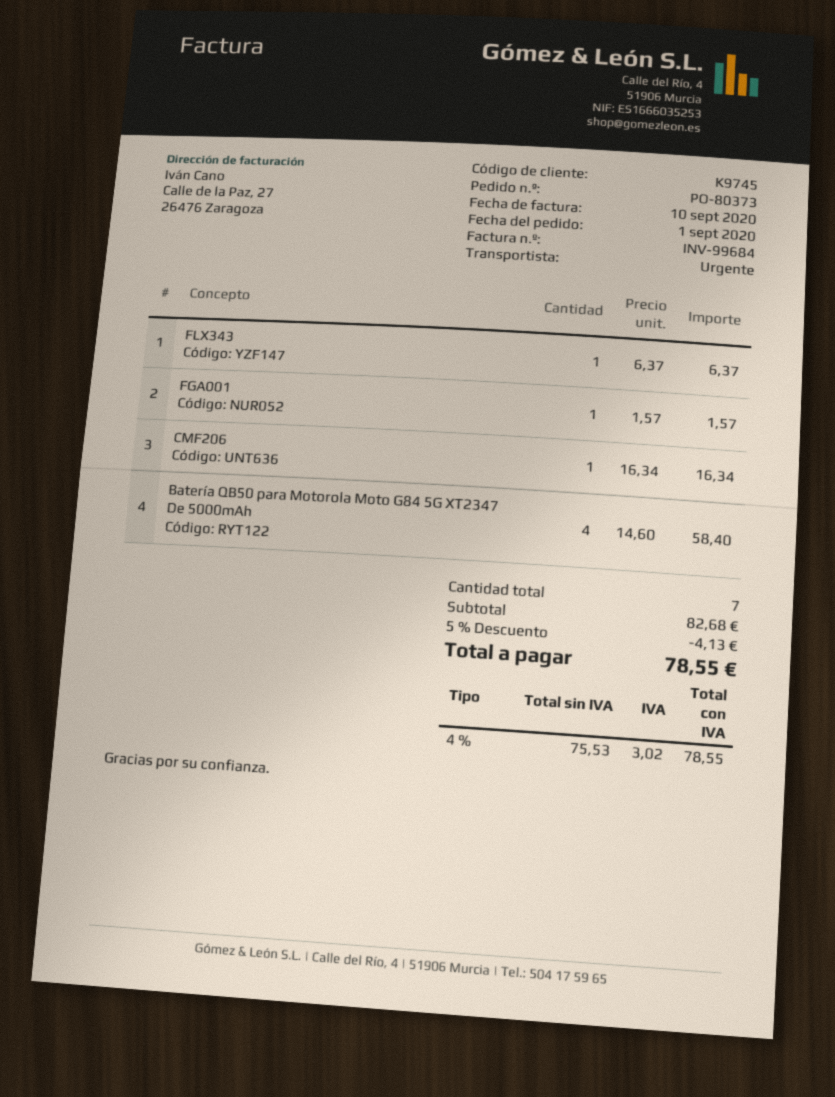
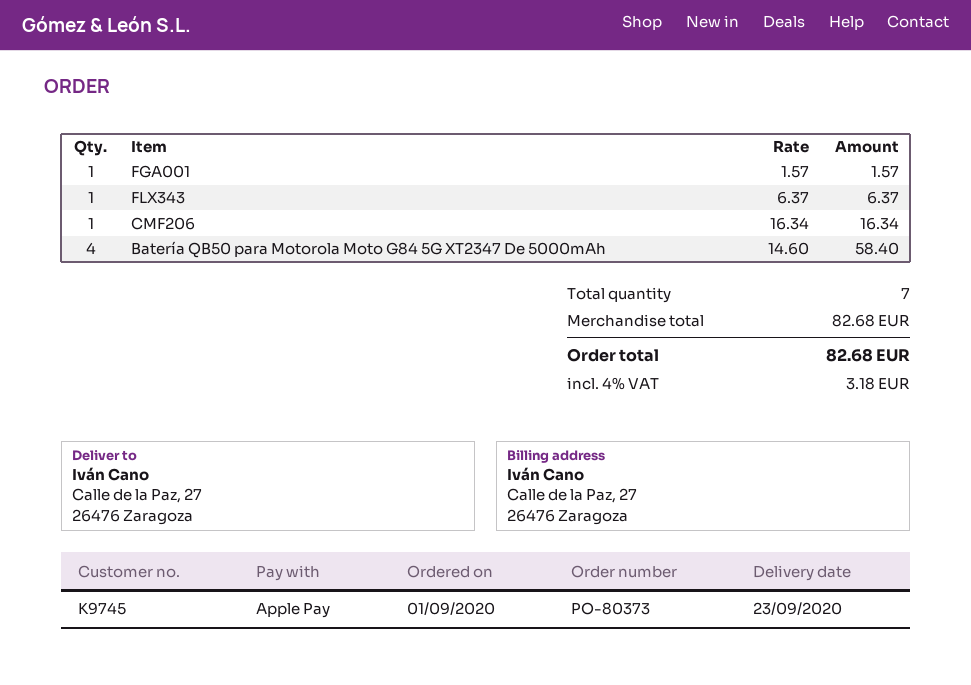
discount: 5% = 4.13 -> none
tax: 4% = 3.02 -> 4% = 3.18
total: 78.55 -> 82.68

